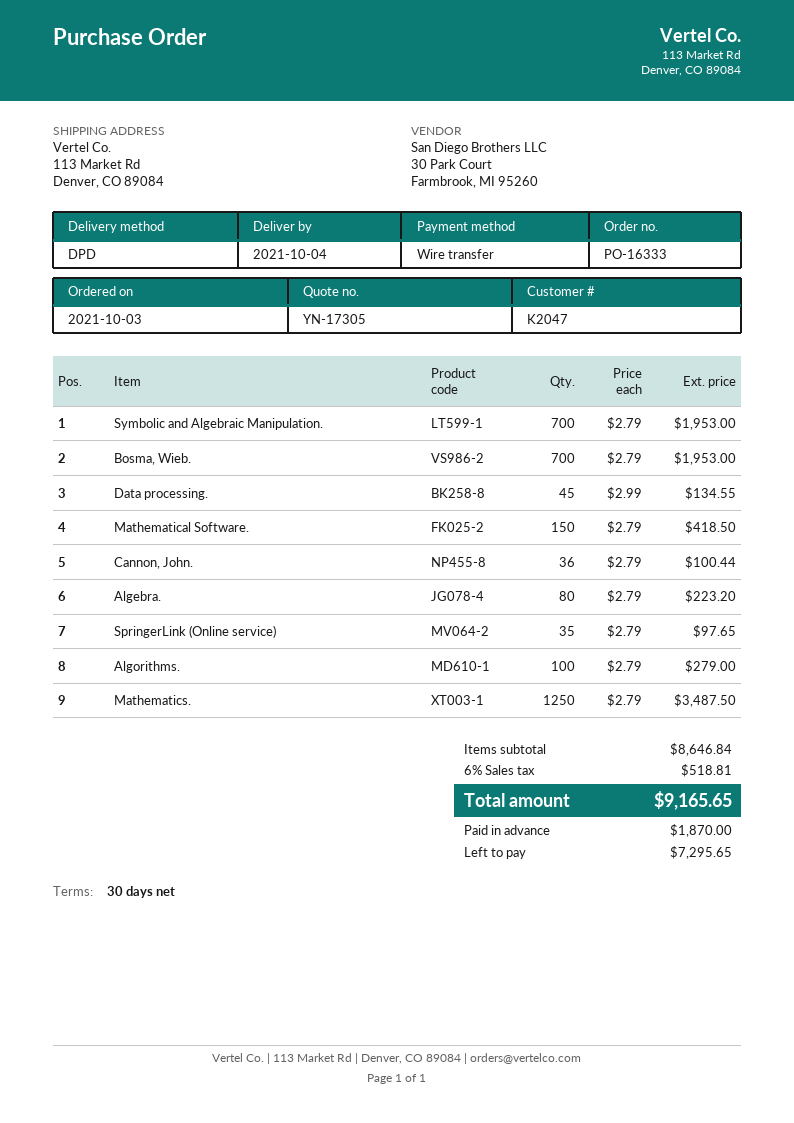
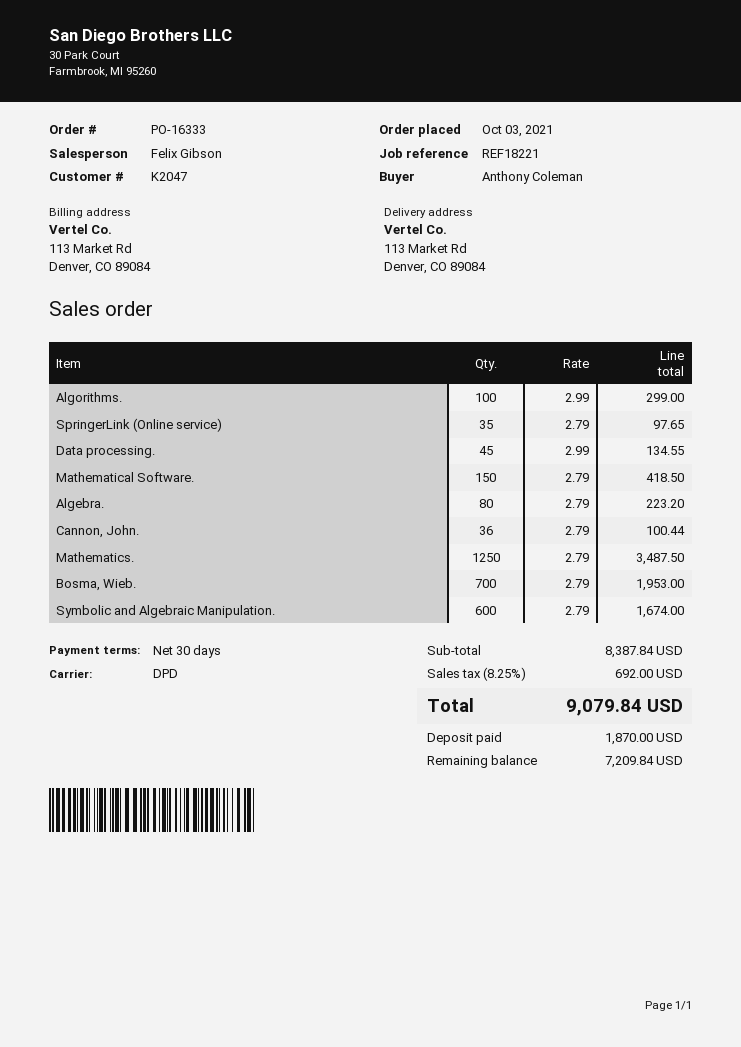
Symbolic and Algebraic Manipulation.: 700 x 2.79 = 1953.00 -> 600 x 2.79 = 1674.00
Algorithms.: 100 x 2.79 = 279.00 -> 100 x 2.99 = 299.00
subtotal: 8646.84 -> 8387.84
tax: 6% = 518.81 -> 8.25% = 692.00
total: 9165.65 -> 9079.84
balance: 7295.65 -> 7209.84

